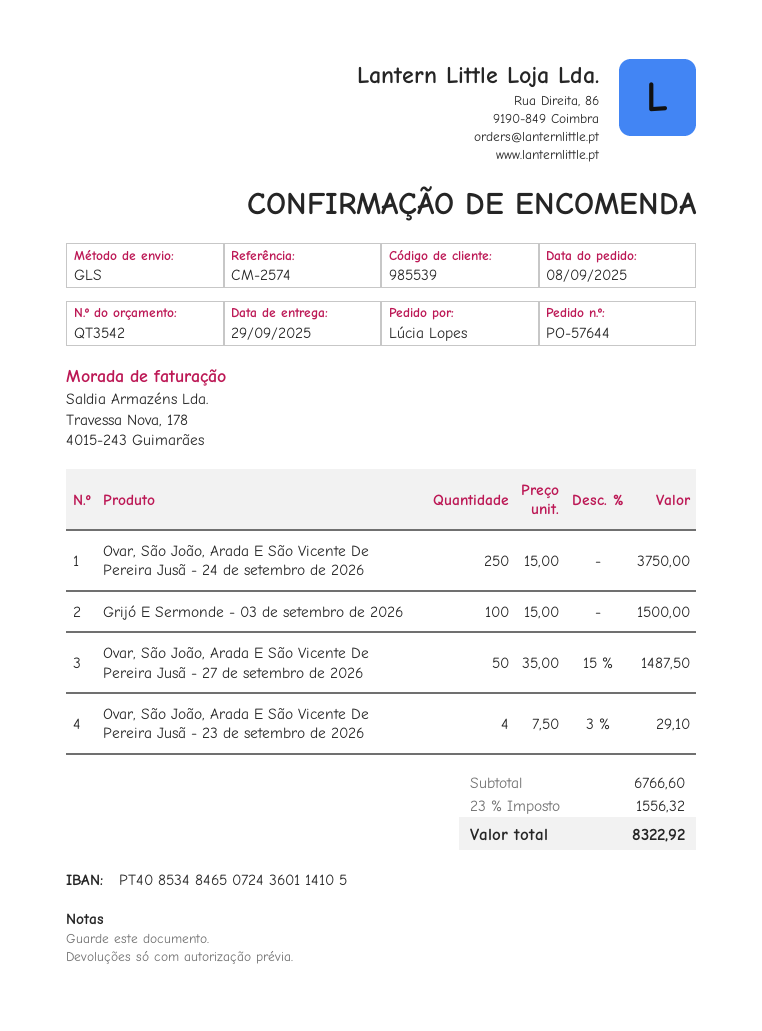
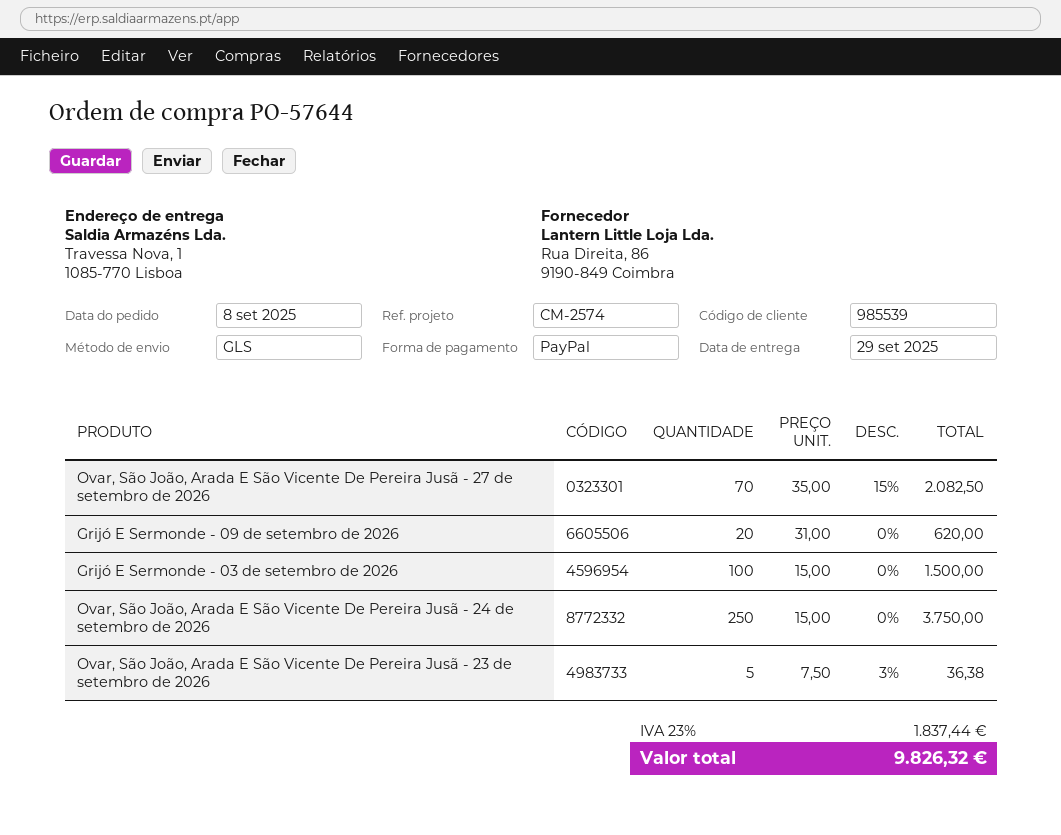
Ovar, São João, Arada E São Vicente De Pereira Jusã - 27 de setembro de 2026: 50 x 35.00 - 15% = 1487.50 -> 70 x 35.00 - 15% = 2082.50
Ovar, São João, Arada E São Vicente De Pereira Jusã - 23 de setembro de 2026: 4 x 7.50 - 3% = 29.10 -> 5 x 7.50 - 3% = 36.38
Grijó E Sermonde - 09 de setembro de 2026: none -> 20 x 31.00 = 620.00
tax: 23% = 1556.32 -> 23% = 1837.44
total: 8322.92 -> 9826.32

